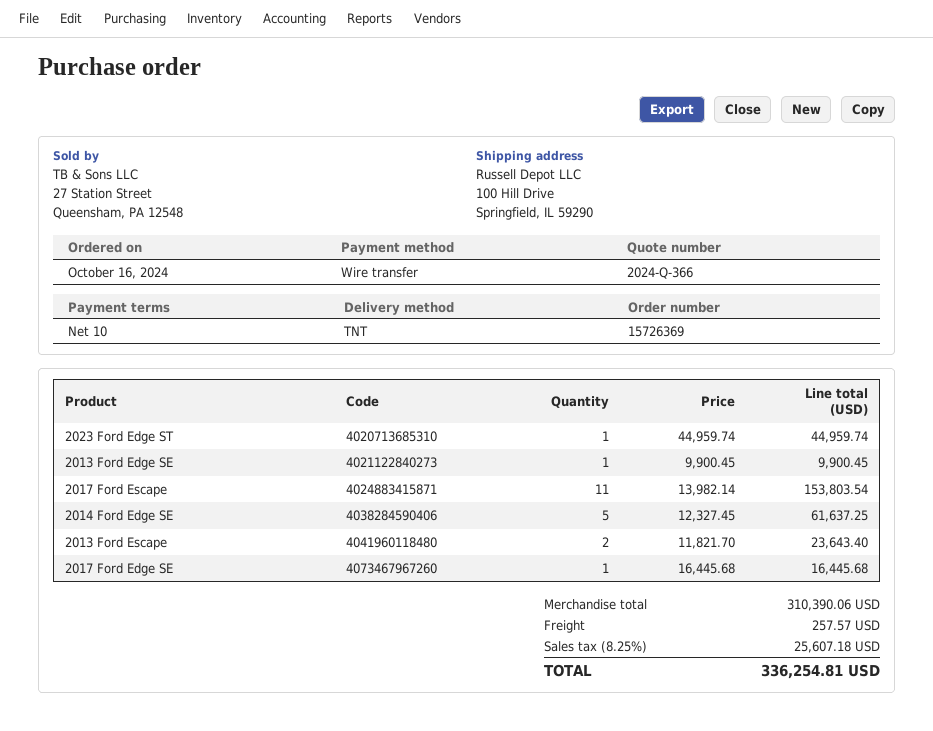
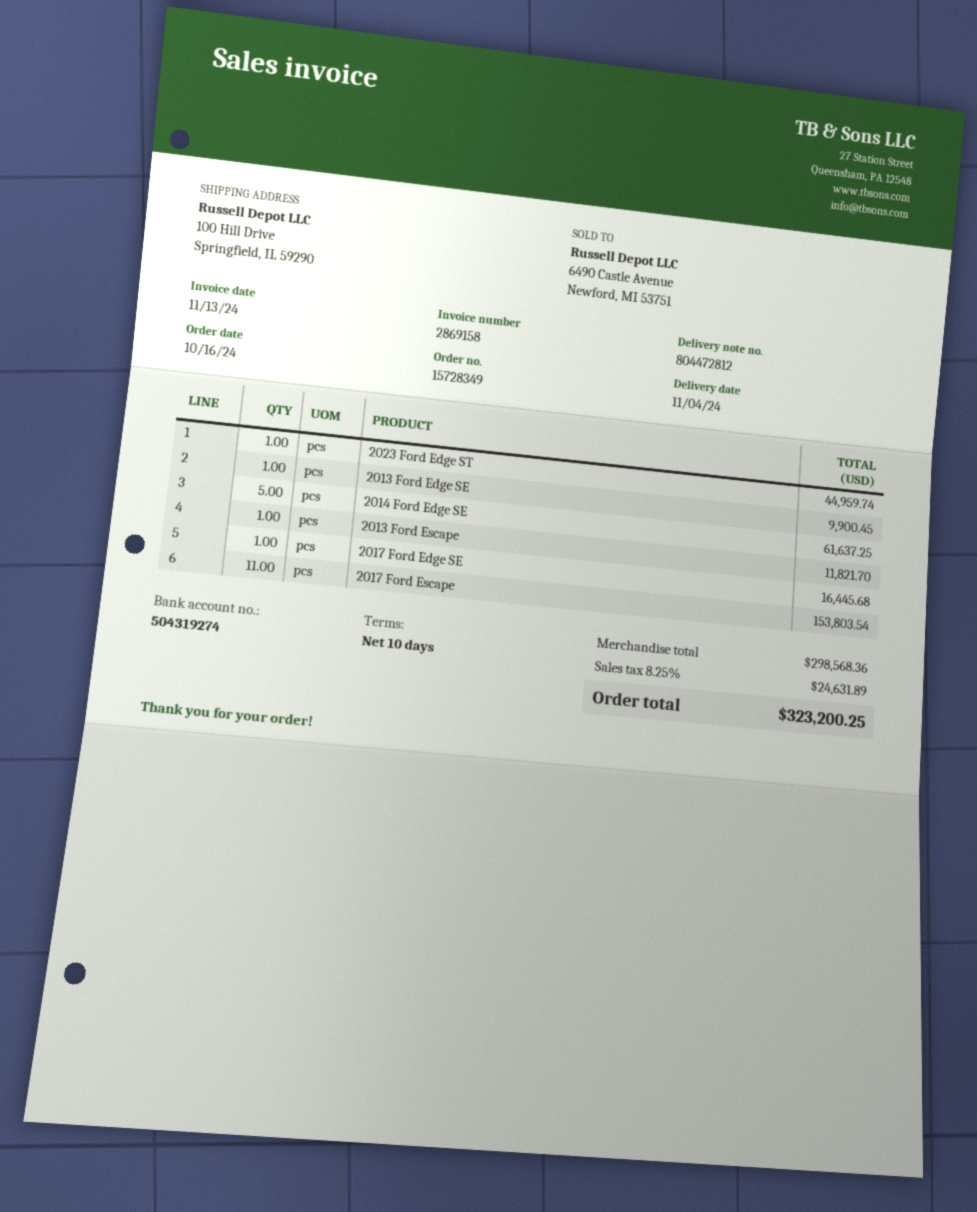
order number: 15726369 -> 15728349
2013 Ford Escape: 2 for 23643.40 -> 1 for 11821.70
subtotal: 310390.06 -> 298568.36
shipping: 257.57 -> none
tax: 8.25% = 25607.18 -> 8.25% = 24631.89
total: 336254.81 -> 323200.25

